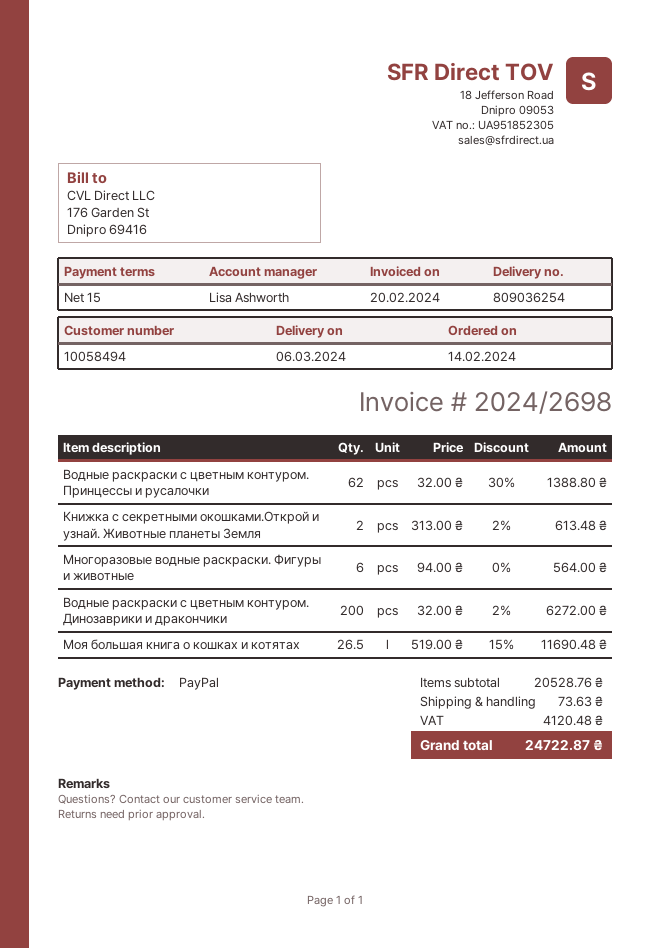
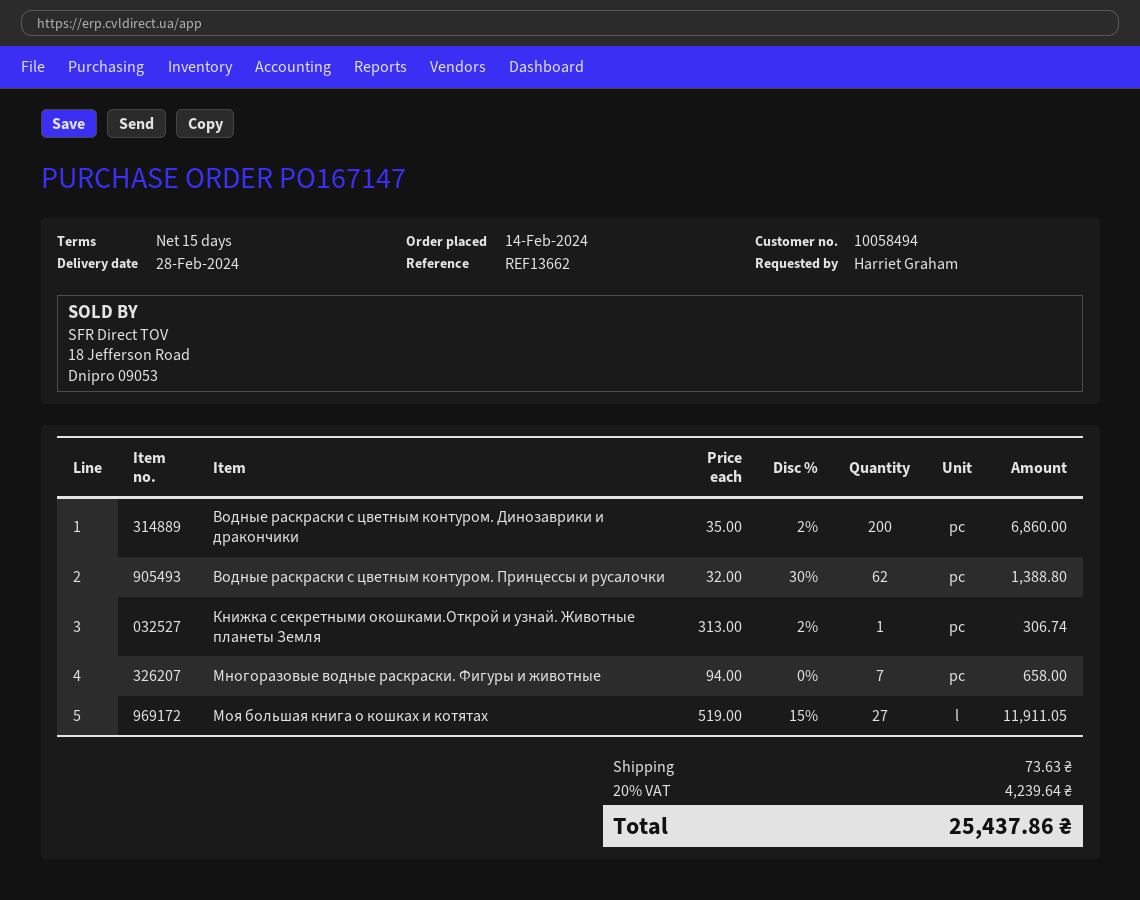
delivery date: 2024-03-06 -> 2024-02-28
Книжка с секретными окошками.Открой и узнай. Животные планеты Земля: 2 x 313.00 - 2% = 613.48 -> 1 x 313.00 - 2% = 306.74
Многоразовые водные раскраски. Фигуры и животные: 6 x 94.00 = 564.00 -> 7 x 94.00 = 658.00
Водные раскраски с цветным контуром. Динозаврики и дракончики: 200 x 32.00 - 2% = 6272.00 -> 200 x 35.00 - 2% = 6860.00
Моя большая книга о кошках и котятах: 26.5 x 519.00 - 15% = 11690.48 -> 27 x 519.00 - 15% = 11911.05
tax: 4120.48 -> 4239.64
total: 24722.87 -> 25437.86

